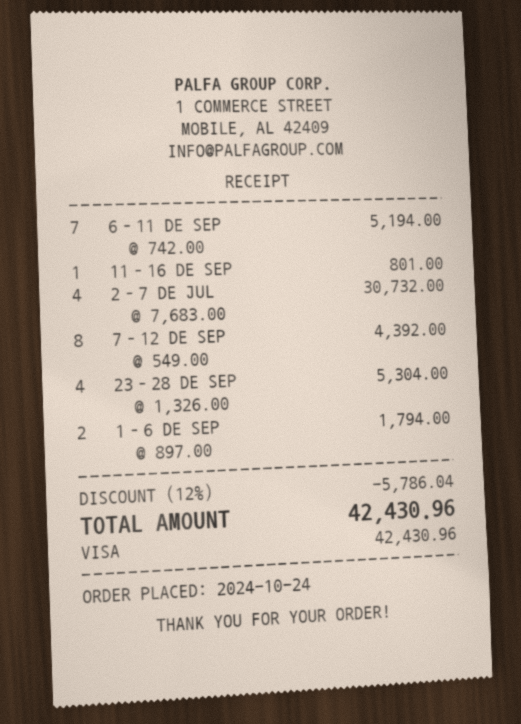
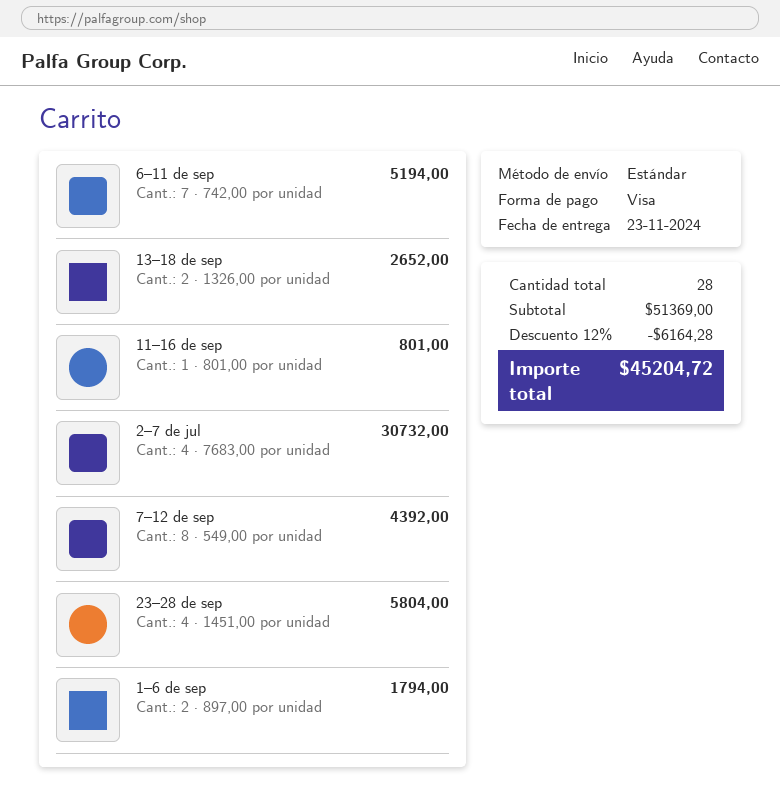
23–28 DE SEP: 4 x 1326.00 = 5304.00 -> 4 x 1451.00 = 5804.00
13–18 de sep: none -> 2 x 1326.00 = 2652.00
discount: 12% = 5786.04 -> 12% = 6164.28
total: 42430.96 -> 45204.72

